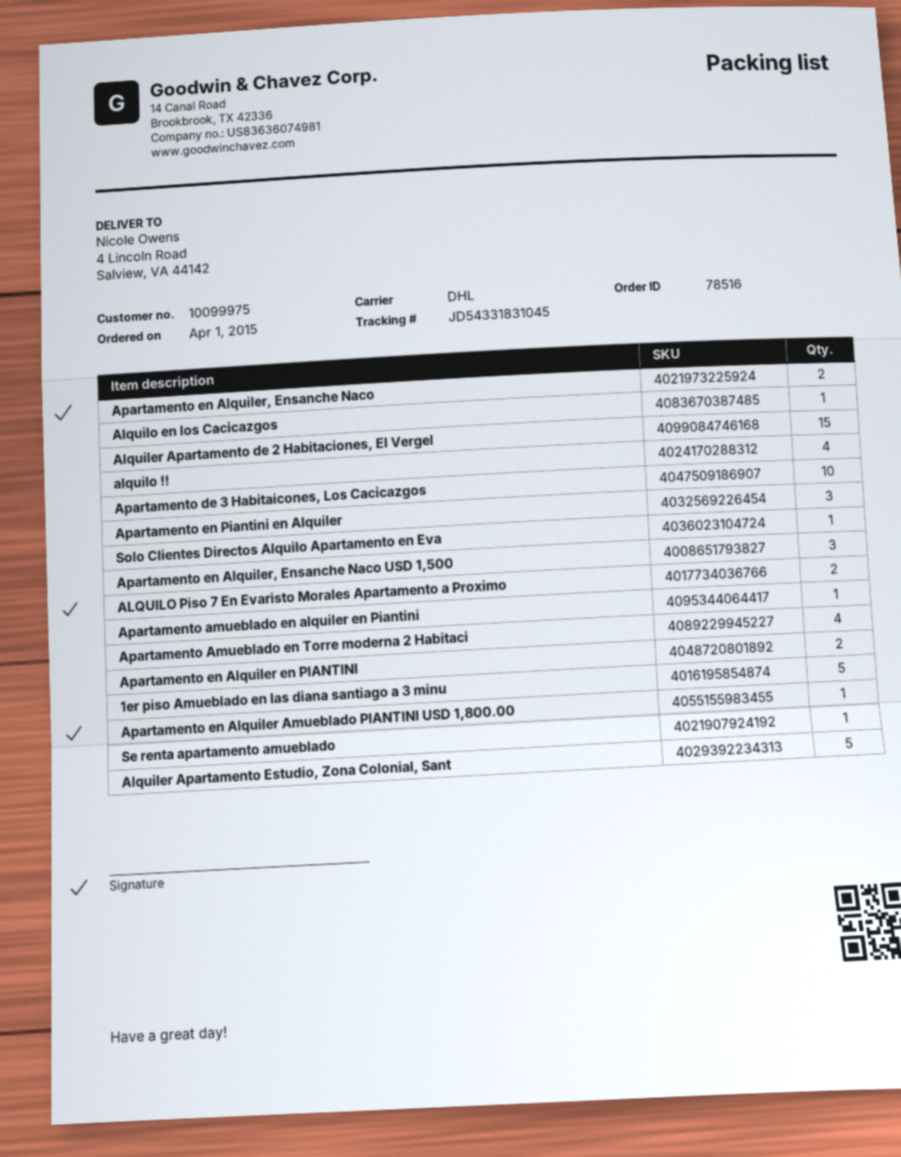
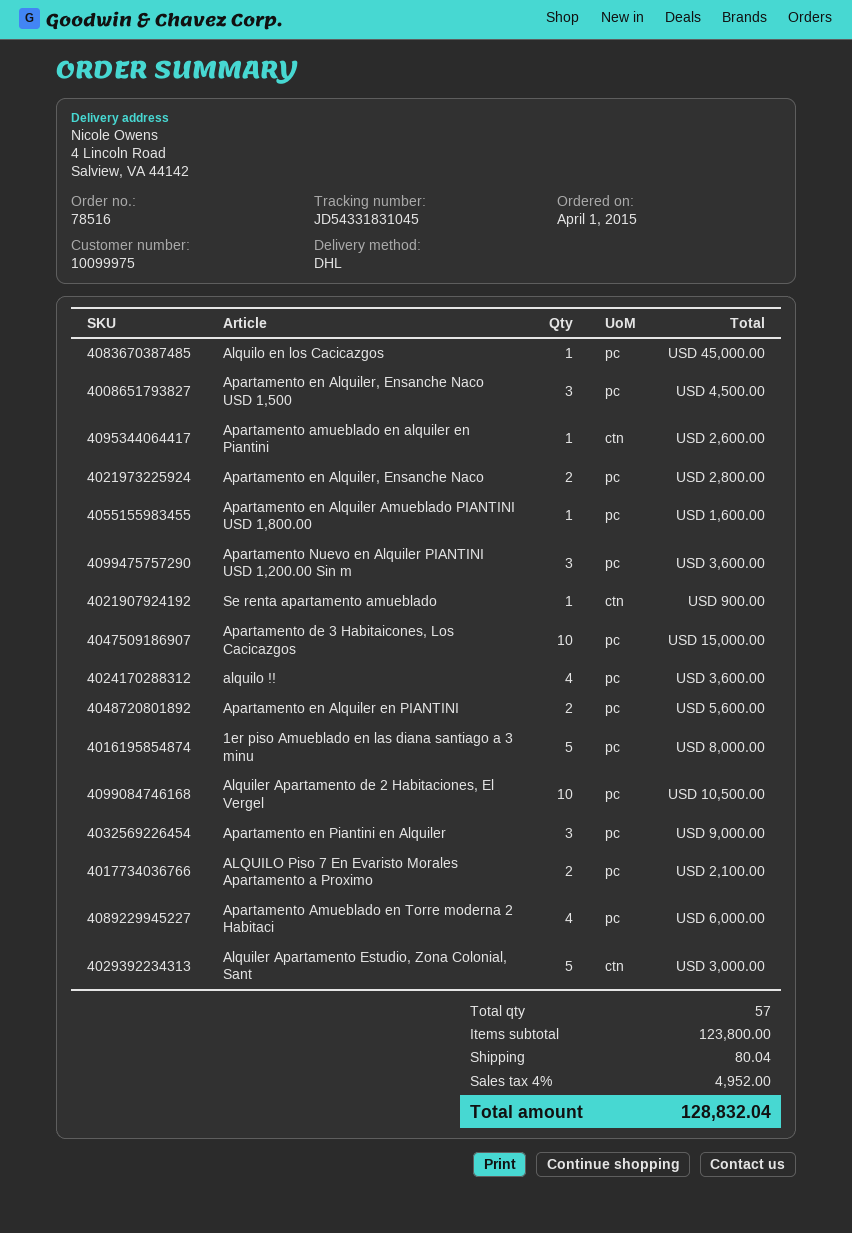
Alquiler Apartamento de 2 Habitaciones, El Vergel: 15 -> 10
Solo Clientes Directos Alquilo Apartamento en Eva: 1 -> none
Apartamento Nuevo en Alquiler PIANTINI USD 1,200.00 Sin m: none -> 3

